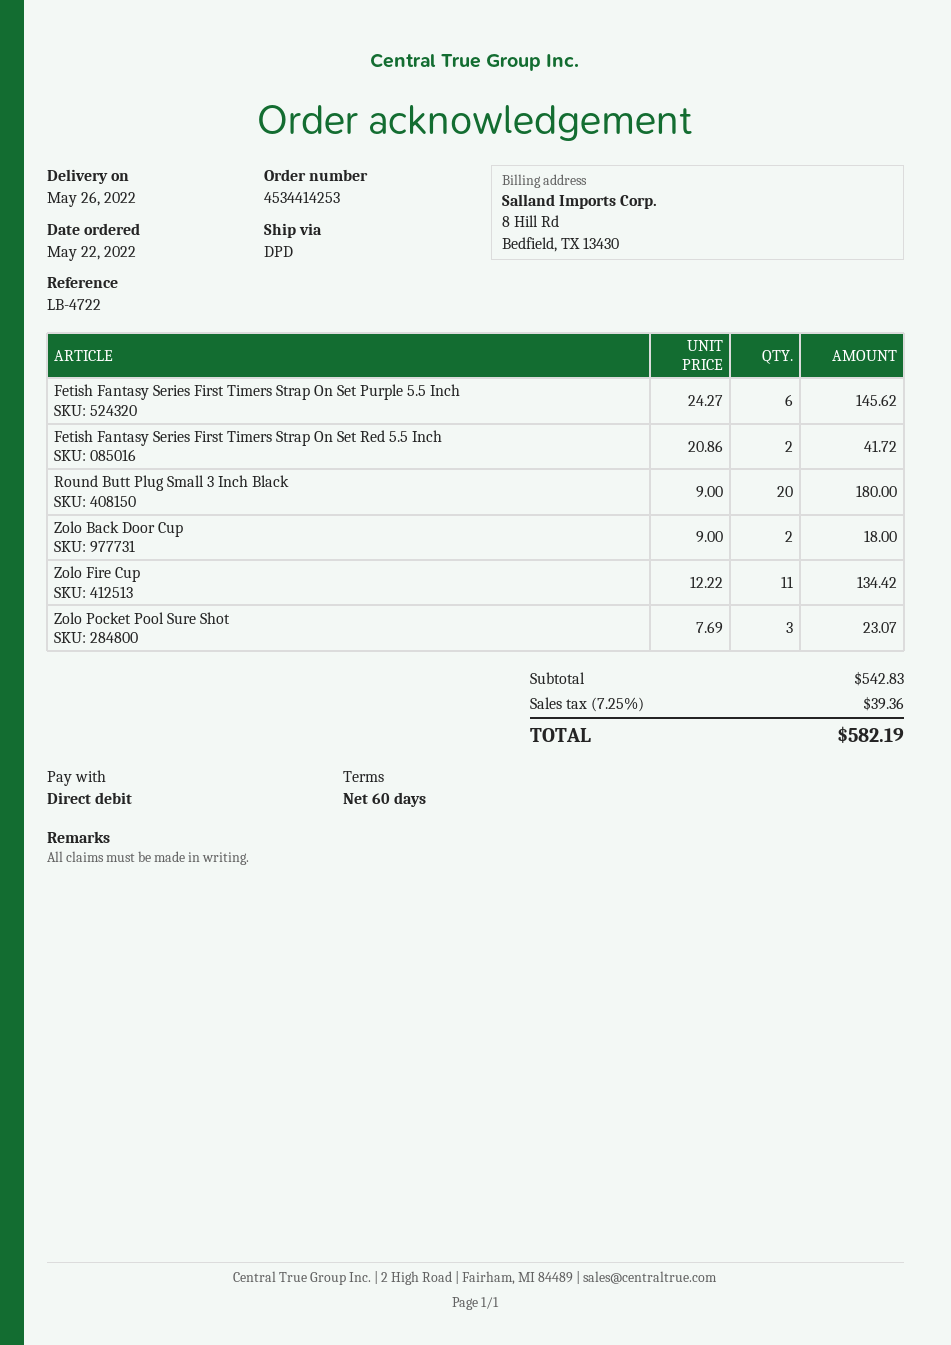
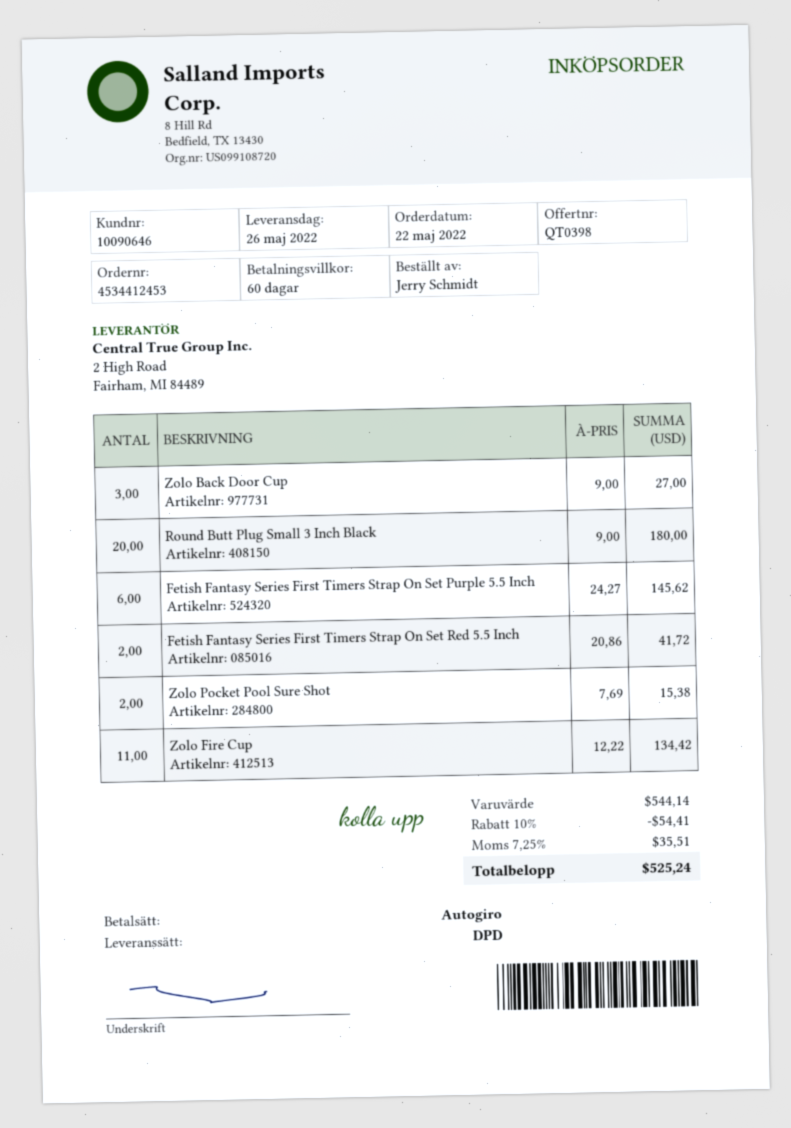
order number: 4534414253 -> 4534412453
Zolo Back Door Cup: 2 x 9.00 = 18.00 -> 3 x 9.00 = 27.00
Zolo Pocket Pool Sure Shot: 3 x 7.69 = 23.07 -> 2 x 7.69 = 15.38
subtotal: 542.83 -> 544.14
discount: none -> 10% = 54.41
tax: 7.25% = 39.36 -> 7.25% = 35.51
total: 582.19 -> 525.24

